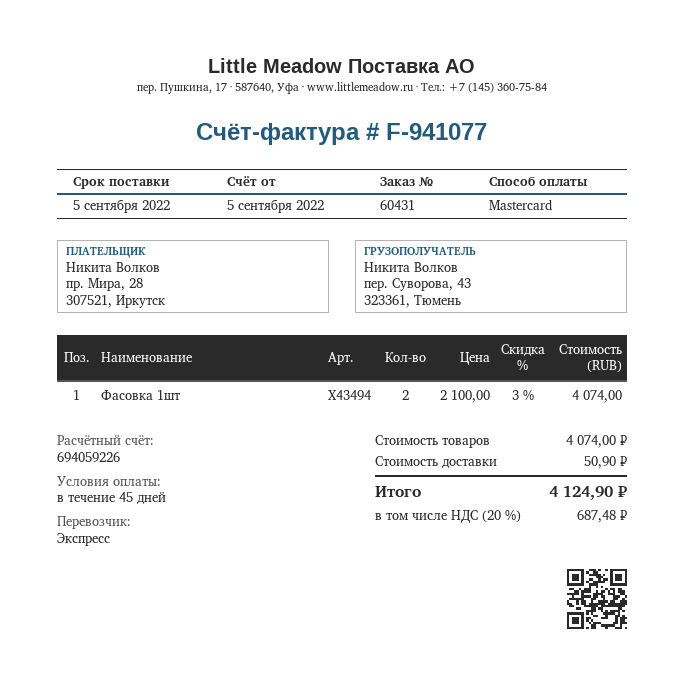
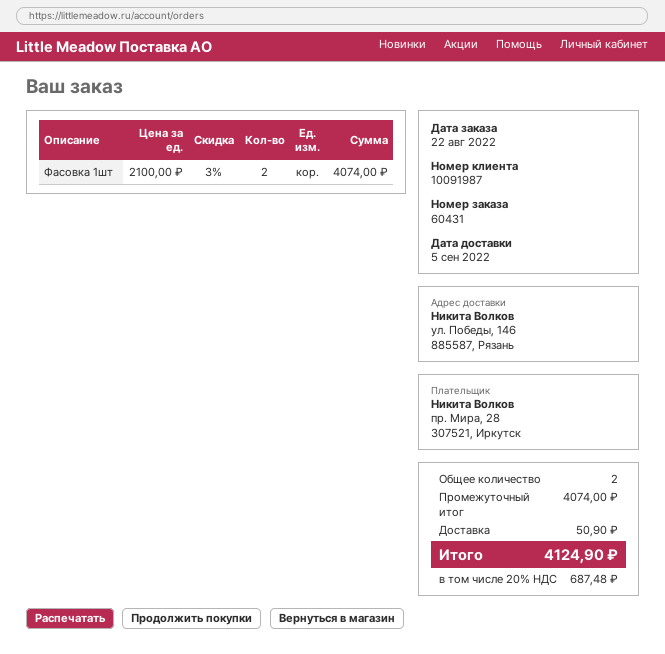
ship to: пер. Суворова, 43, 323361, Тюмень -> ул. Победы, 146, 885587, Рязань

